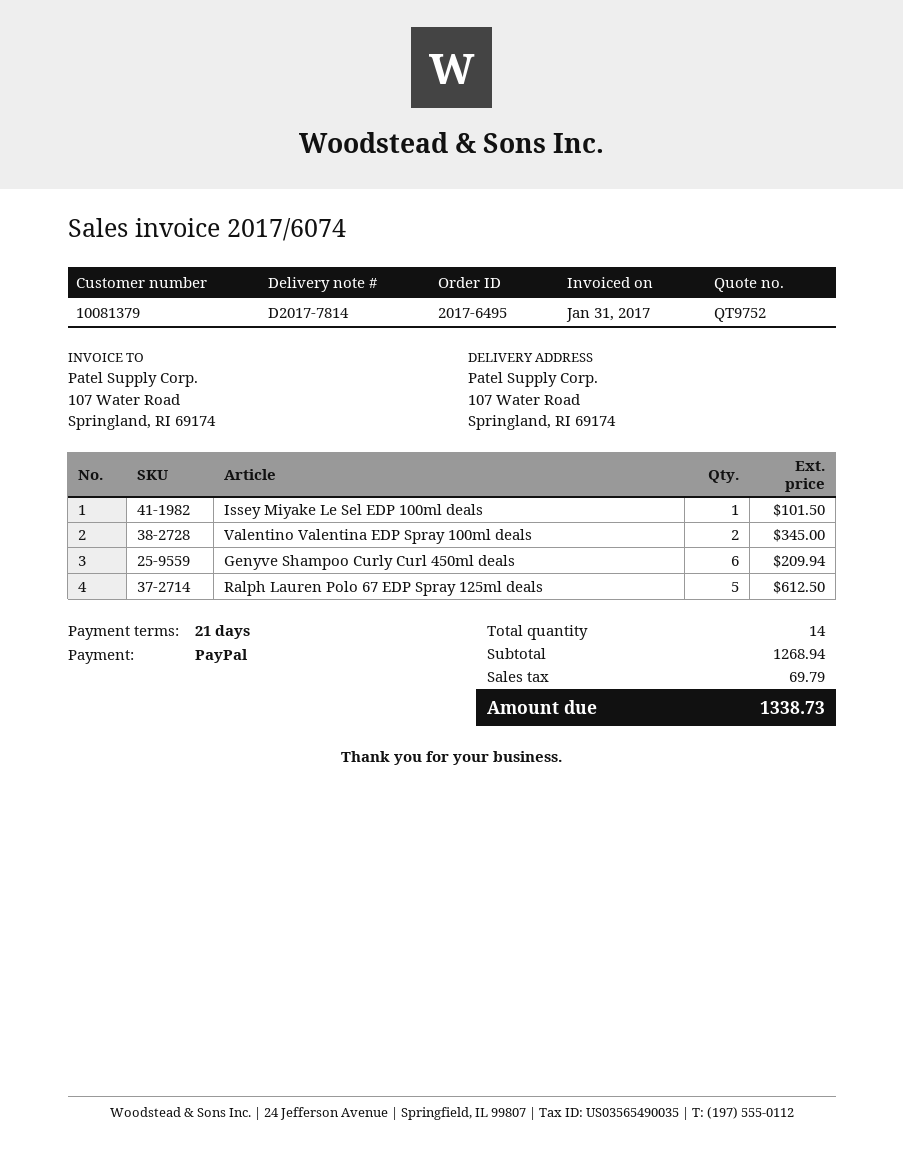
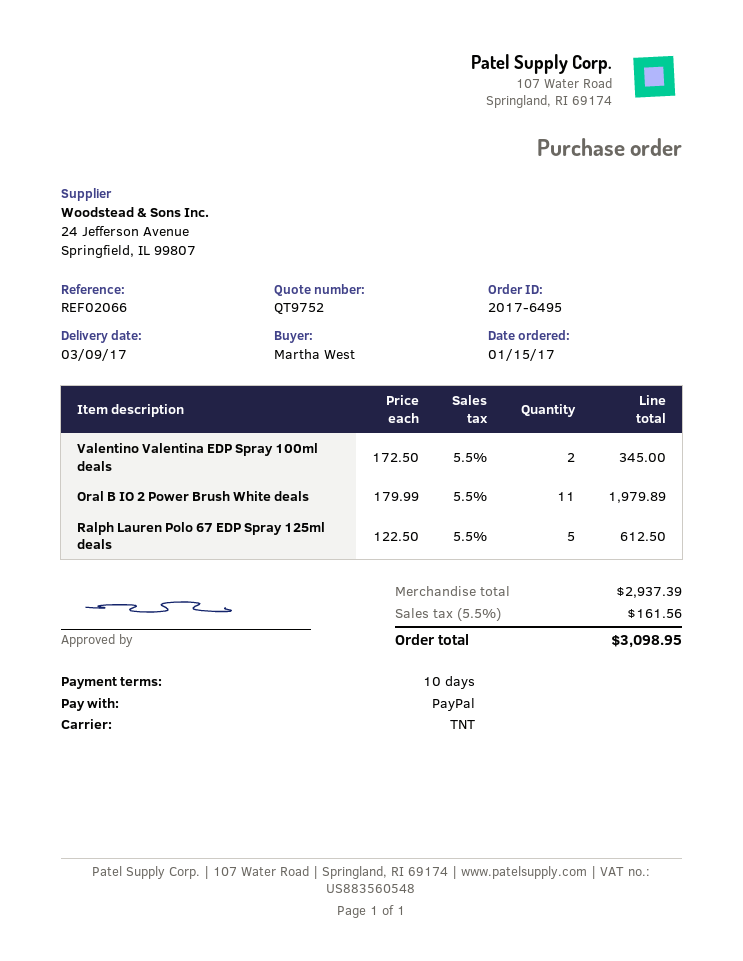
payment terms: 21 days -> 10 days
Issey Miyake Le Sel EDP 100ml deals: 1 for 101.50 -> none
Genyve Shampoo Curly Curl 450ml deals: 6 for 209.94 -> none
Oral B IO 2 Power Brush White deals: none -> 11 for 1979.89
subtotal: 1268.94 -> 2937.39
tax: 69.79 -> 161.56
total: 1338.73 -> 3098.95

